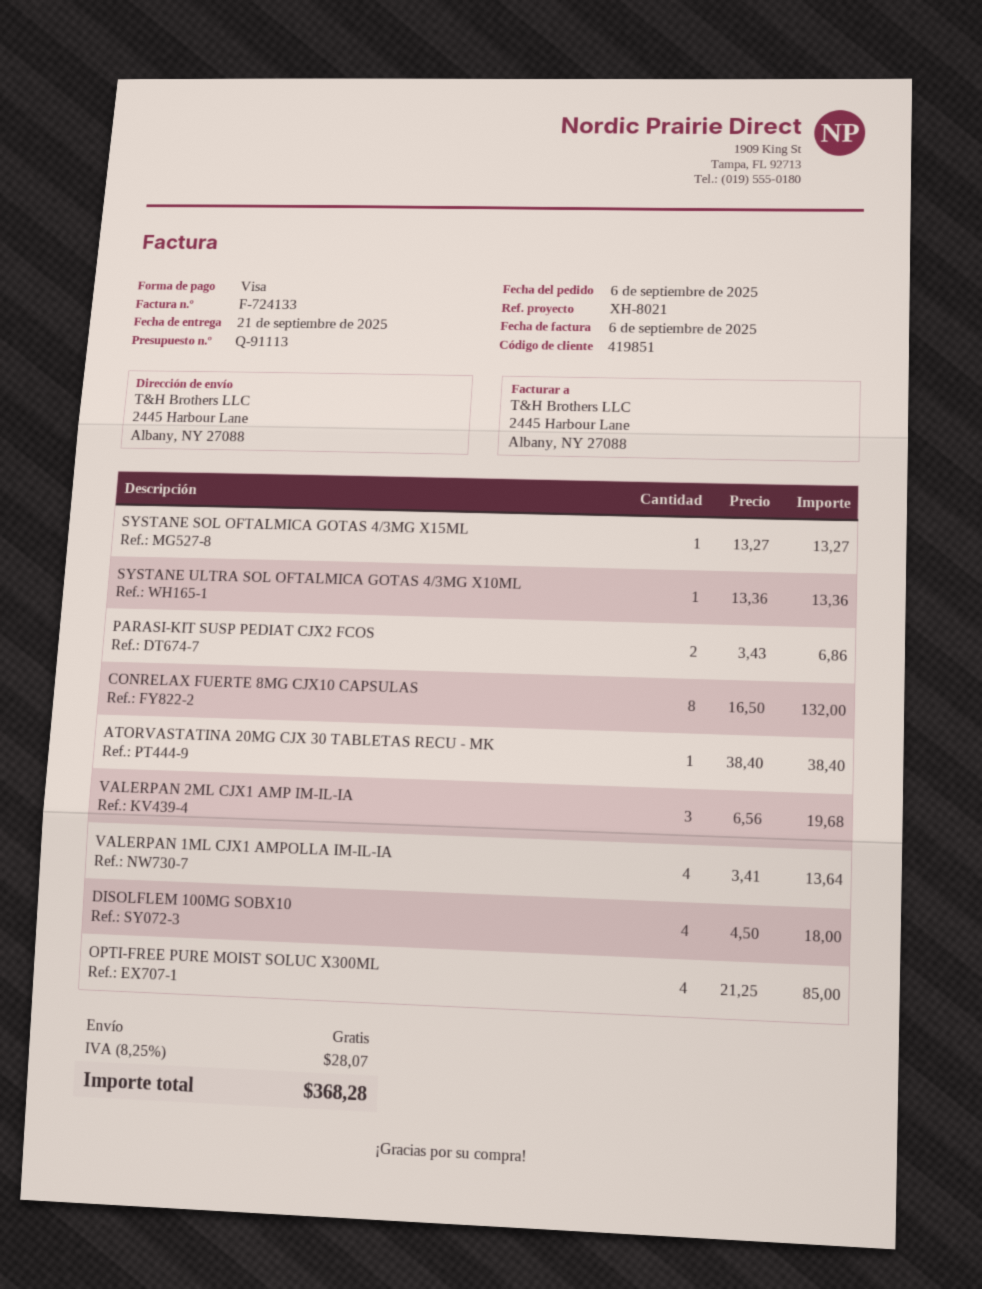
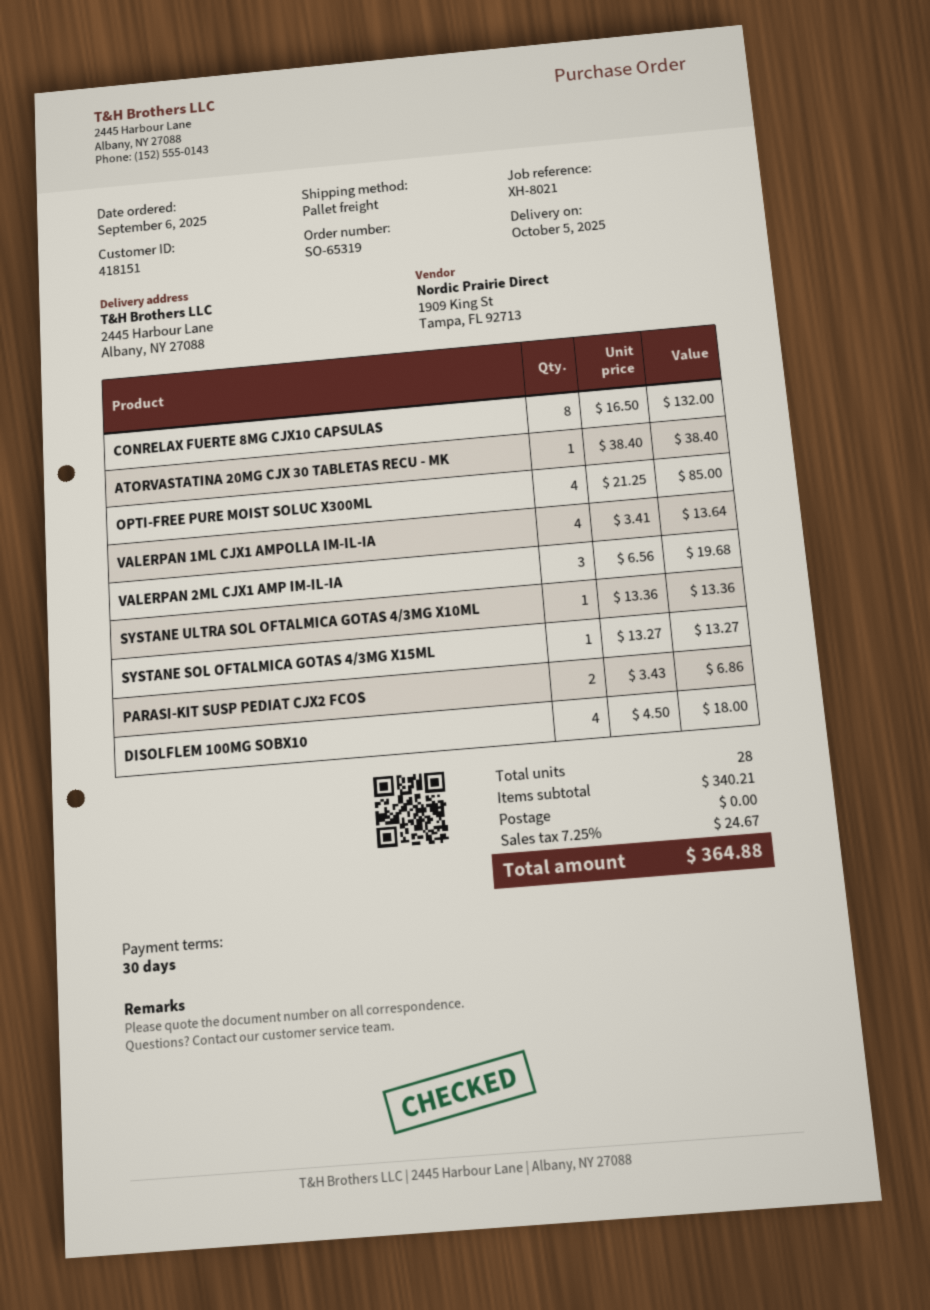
delivery date: 2025-09-21 -> 2025-10-05
customer number: 419851 -> 418151
tax: 8.25% = 28.07 -> 7.25% = 24.67
total: 368.28 -> 364.88

